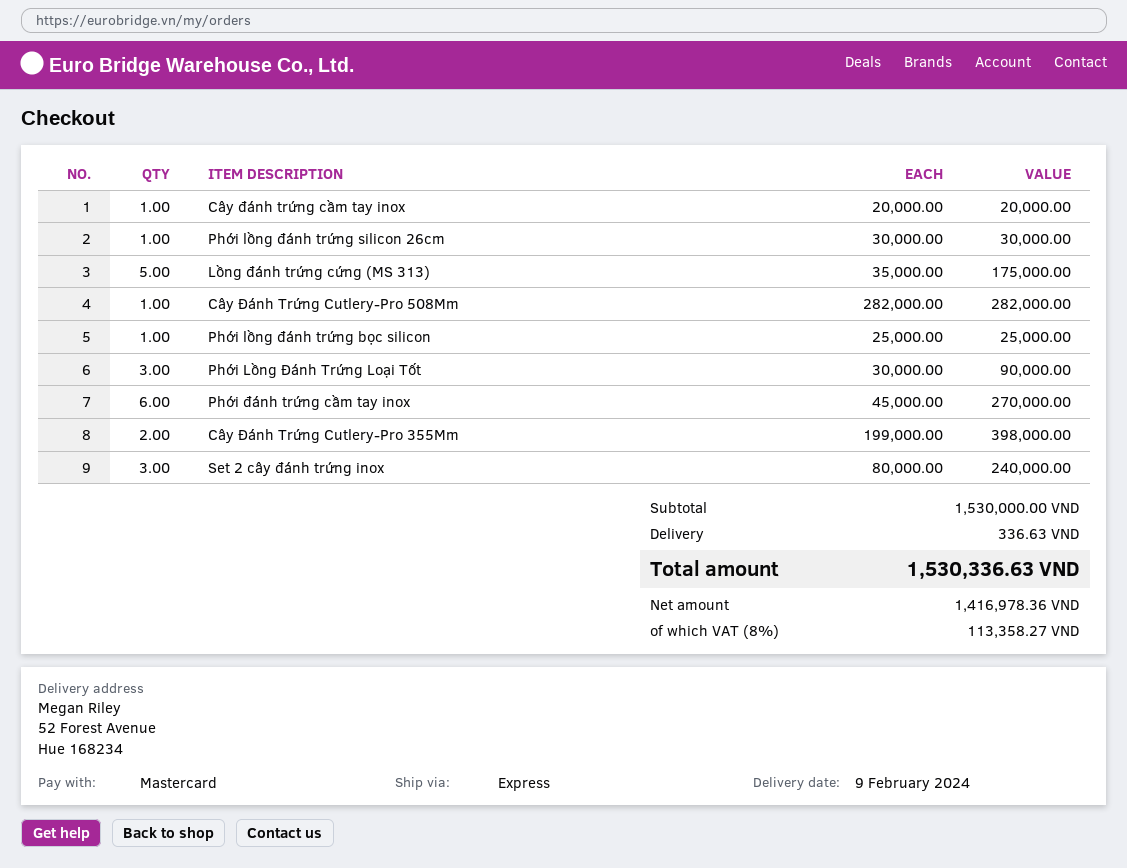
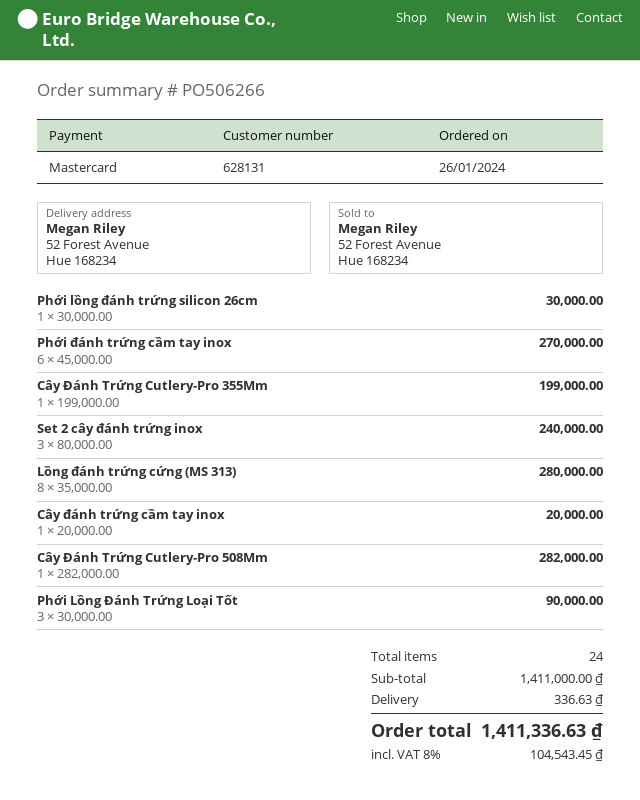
Lồng đánh trứng cứng (MS 313): 5 x 35000.00 = 175000.00 -> 8 x 35000.00 = 280000.00
Phới lồng đánh trứng bọc silicon: 1 x 25000.00 = 25000.00 -> none
Cây Đánh Trứng Cutlery-Pro 355Mm: 2 x 199000.00 = 398000.00 -> 1 x 199000.00 = 199000.00
subtotal: 1530000.00 -> 1411000.00
tax: 8% = 113358.27 -> 8% = 104543.45
total: 1530336.63 -> 1411336.63

